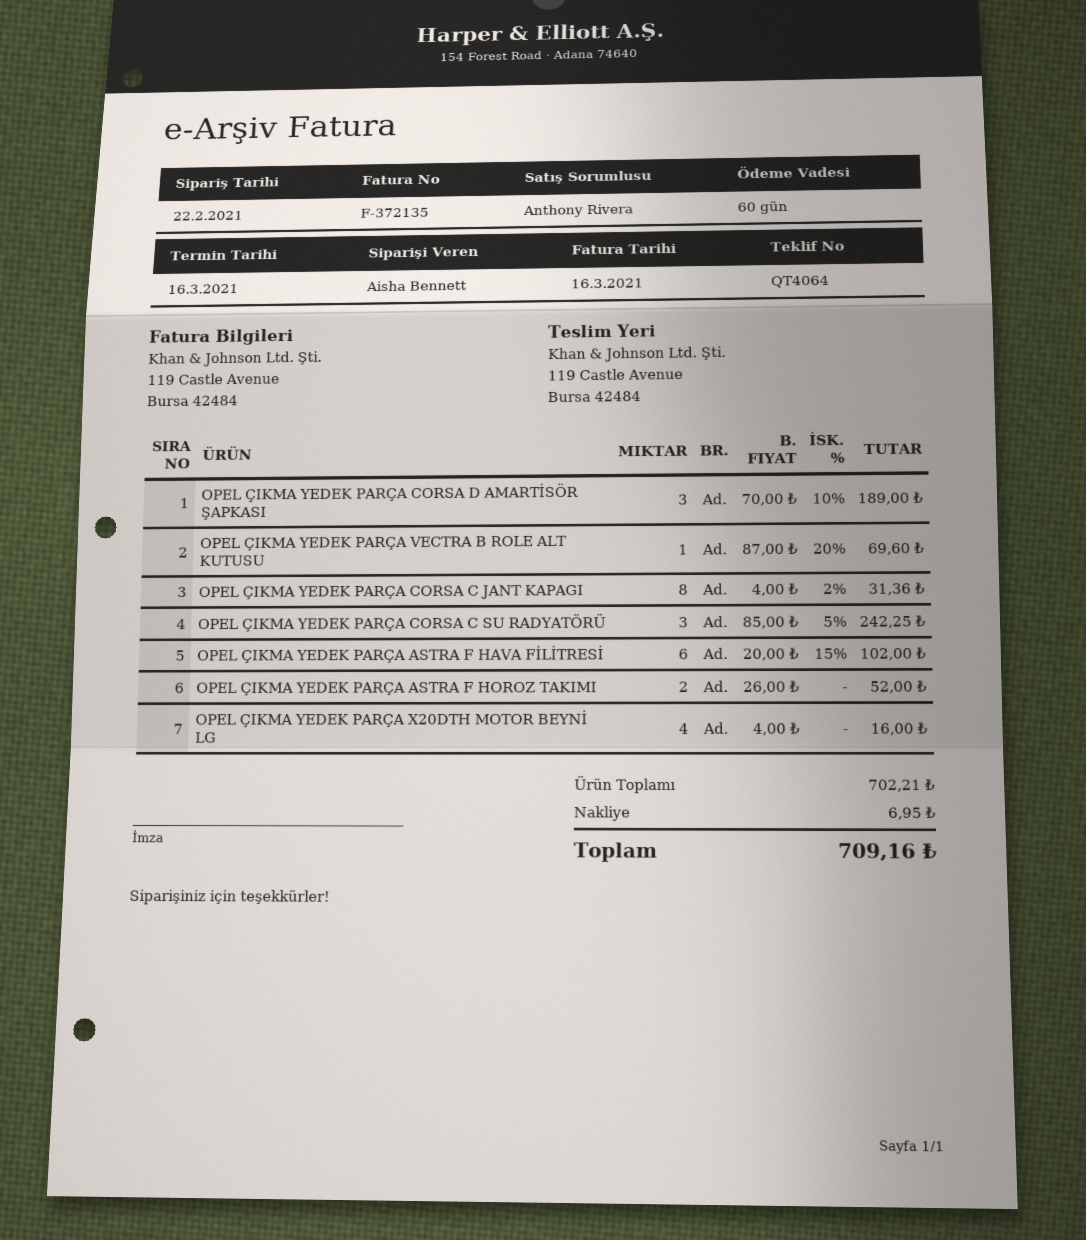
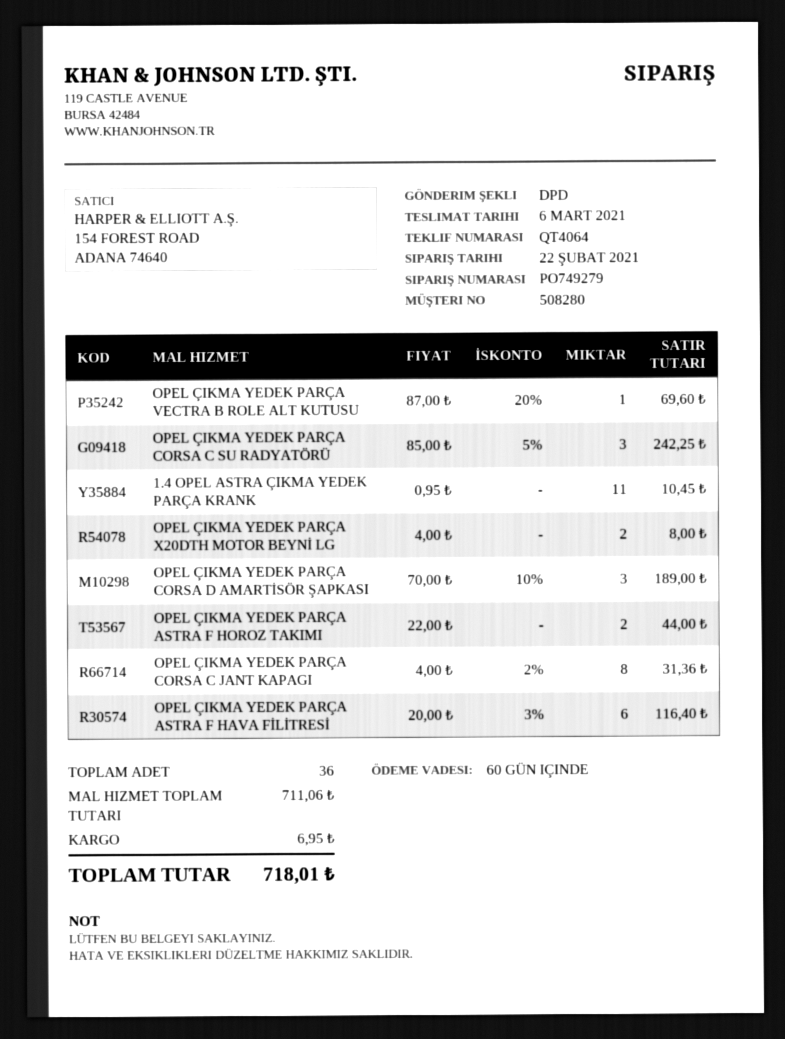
delivery date: 2021-03-16 -> 2021-03-06
OPEL ÇIKMA YEDEK PARÇA ASTRA F HAVA FİLİTRESİ: 6 x 20.00 - 15% = 102.00 -> 6 x 20.00 - 3% = 116.40
OPEL ÇIKMA YEDEK PARÇA ASTRA F HOROZ TAKIMI: 2 x 26.00 = 52.00 -> 2 x 22.00 = 44.00
OPEL ÇIKMA YEDEK PARÇA X20DTH MOTOR BEYNİ LG: 4 x 4.00 = 16.00 -> 2 x 4.00 = 8.00
1.4 OPEL ASTRA ÇIKMA YEDEK PARÇA KRANK: none -> 11 x 0.95 = 10.45
subtotal: 702.21 -> 711.06
total: 709.16 -> 718.01

